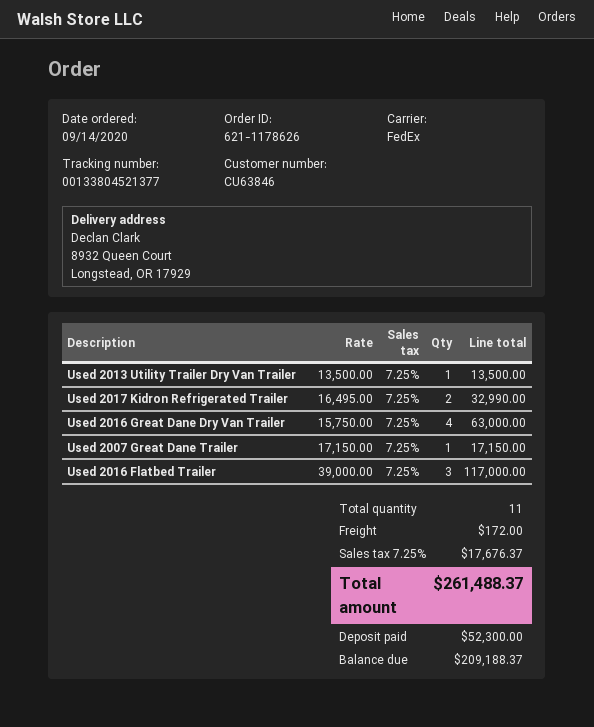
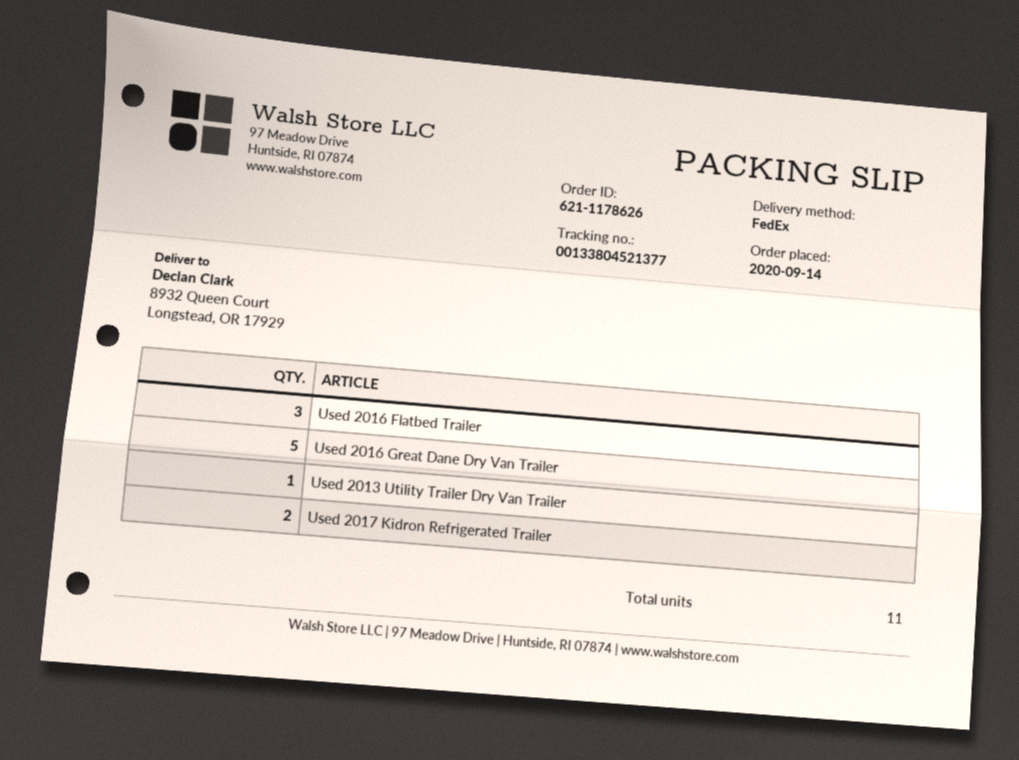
Used 2016 Great Dane Dry Van Trailer: 4 -> 5
Used 2007 Great Dane Trailer: 1 -> none

